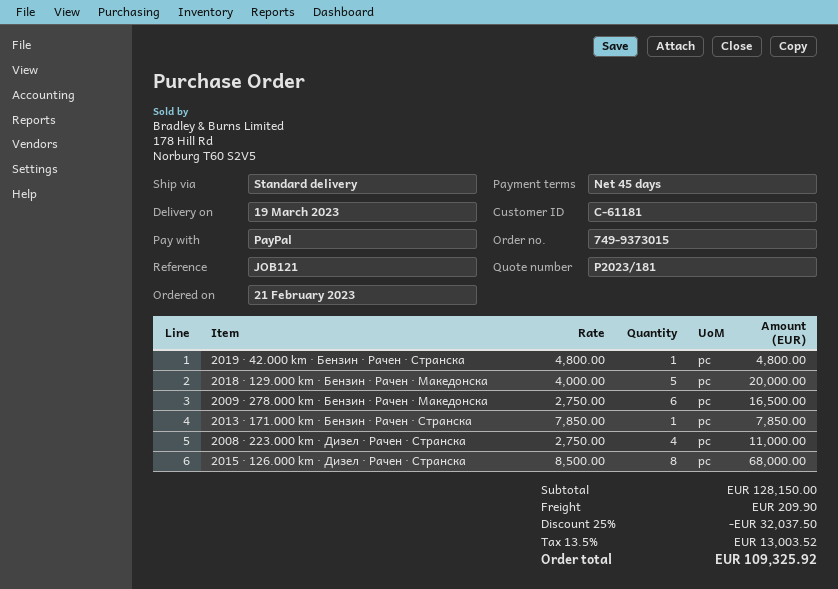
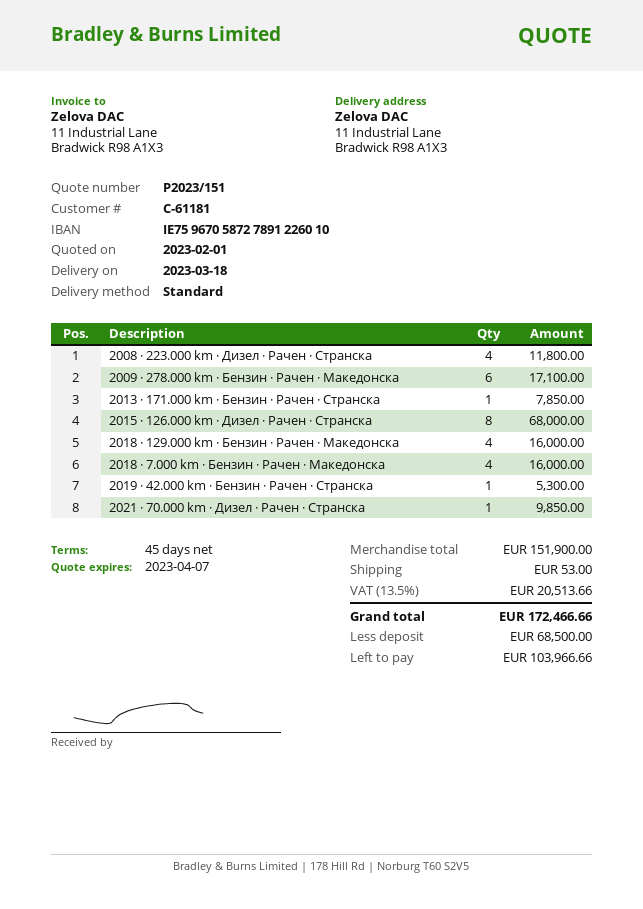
quote number: P2023/181 -> P2023/151
delivery date: 2023-03-19 -> 2023-03-18
2019 · 42.000 km · Бензин · Рачен · Странска: 1 for 4800.00 -> 1 for 5300.00
2018 · 129.000 km · Бензин · Рачен · Македонска: 5 for 20000.00 -> 4 for 16000.00
2009 · 278.000 km · Бензин · Рачен · Македонска: 6 for 16500.00 -> 6 for 17100.00
2008 · 223.000 km · Дизел · Рачен · Странска: 4 for 11000.00 -> 4 for 11800.00
2018 · 7.000 km · Бензин · Рачен · Македонска: none -> 4 for 16000.00
2021 · 70.000 km · Дизел · Рачен · Странска: none -> 1 for 9850.00
subtotal: 128150.00 -> 151900.00
discount: 25% = 32037.50 -> none
shipping: 209.90 -> 53.00
tax: 13.5% = 13003.52 -> 13.5% = 20513.66
total: 109325.92 -> 172466.66

